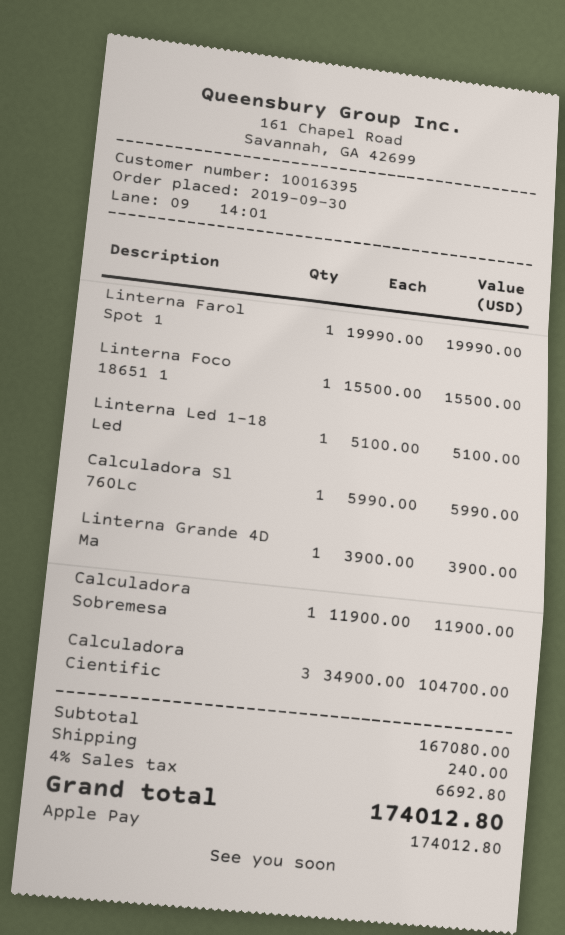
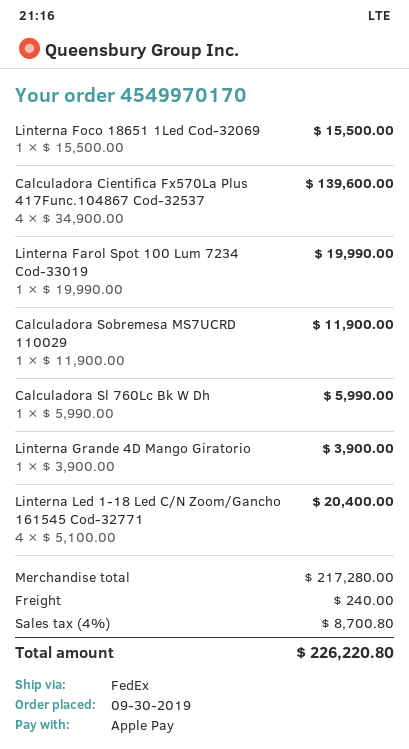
Linterna Led 1-18 Led: 1 x 5100.00 = 5100.00 -> 4 x 5100.00 = 20400.00
Calculadora Cientific: 3 x 34900.00 = 104700.00 -> 4 x 34900.00 = 139600.00
subtotal: 167080.00 -> 217280.00
tax: 4% = 6692.80 -> 4% = 8700.80
total: 174012.80 -> 226220.80

